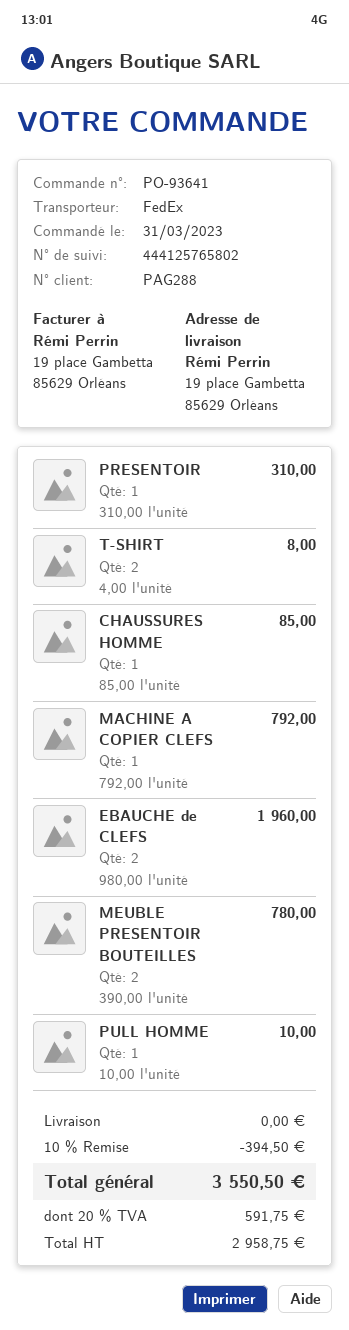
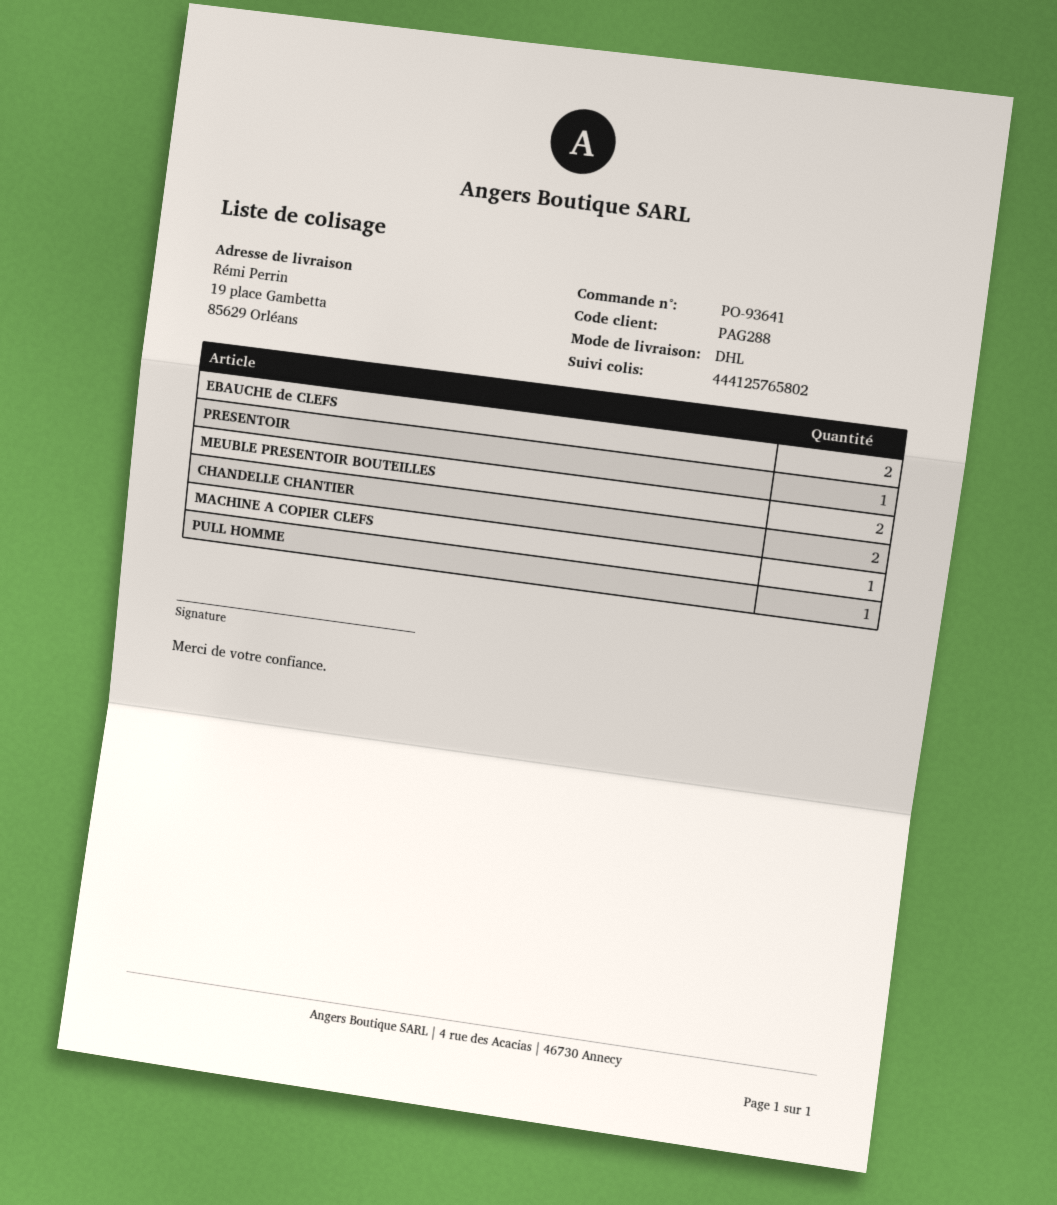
shipping method: FedEx -> DHL
T-SHIRT: 2 -> none
CHAUSSURES HOMME: 1 -> none
CHANDELLE CHANTIER: none -> 2

